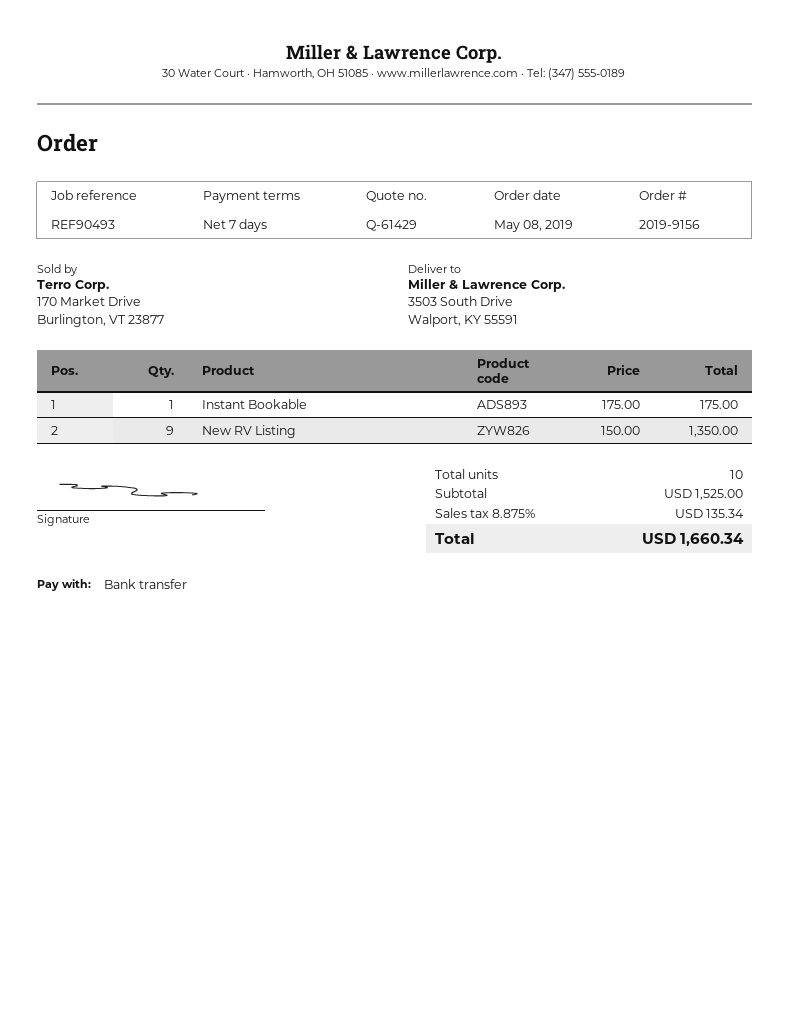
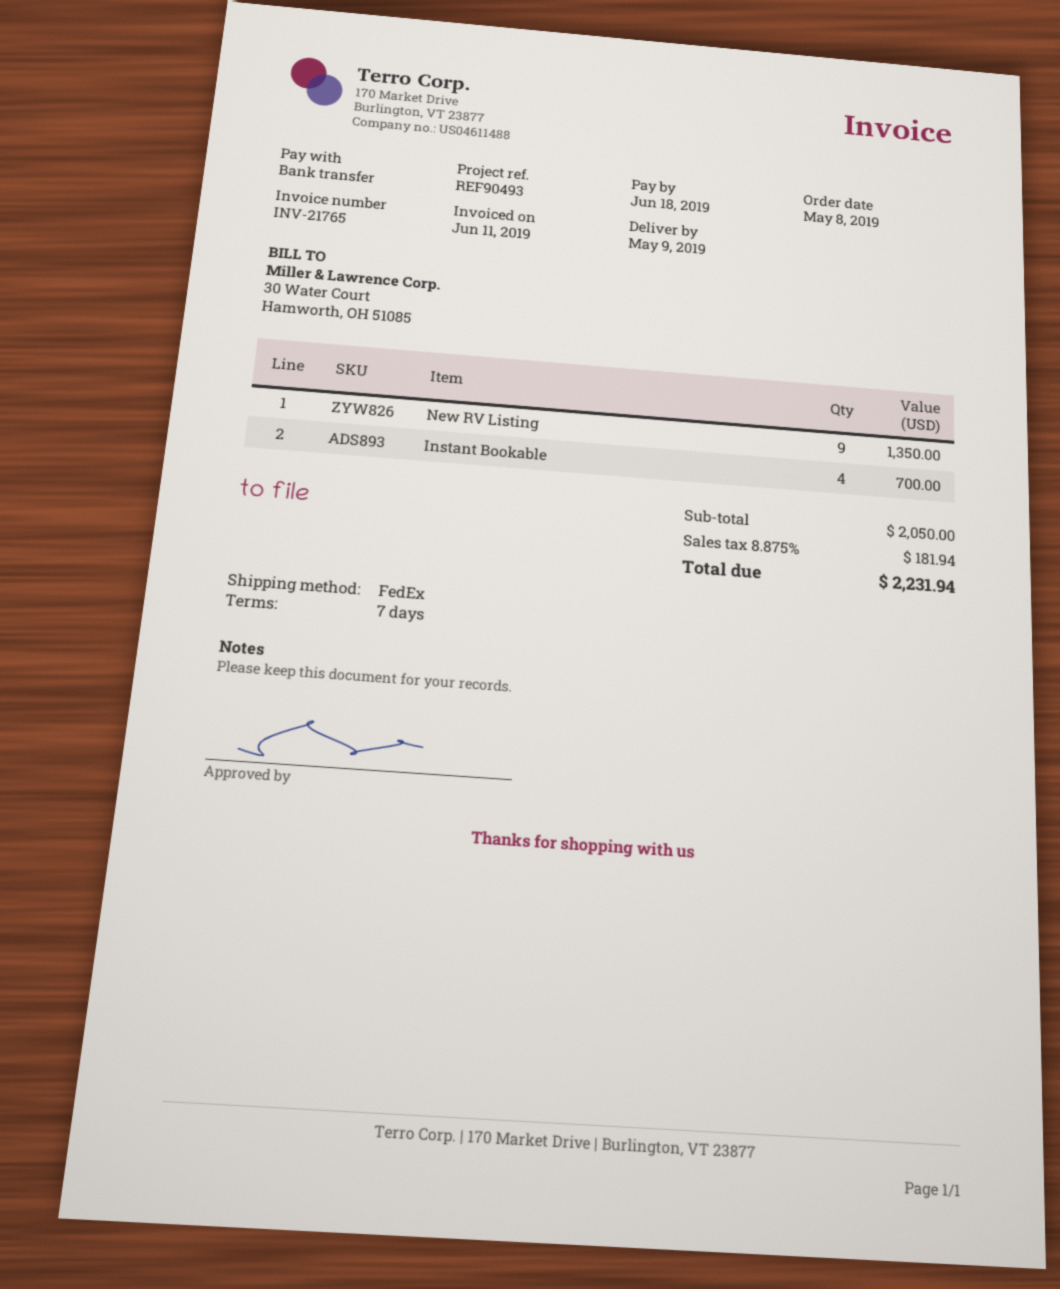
Instant Bookable: 1 for 175.00 -> 4 for 700.00
subtotal: 1525.00 -> 2050.00
tax: 8.875% = 135.34 -> 8.875% = 181.94
total: 1660.34 -> 2231.94

